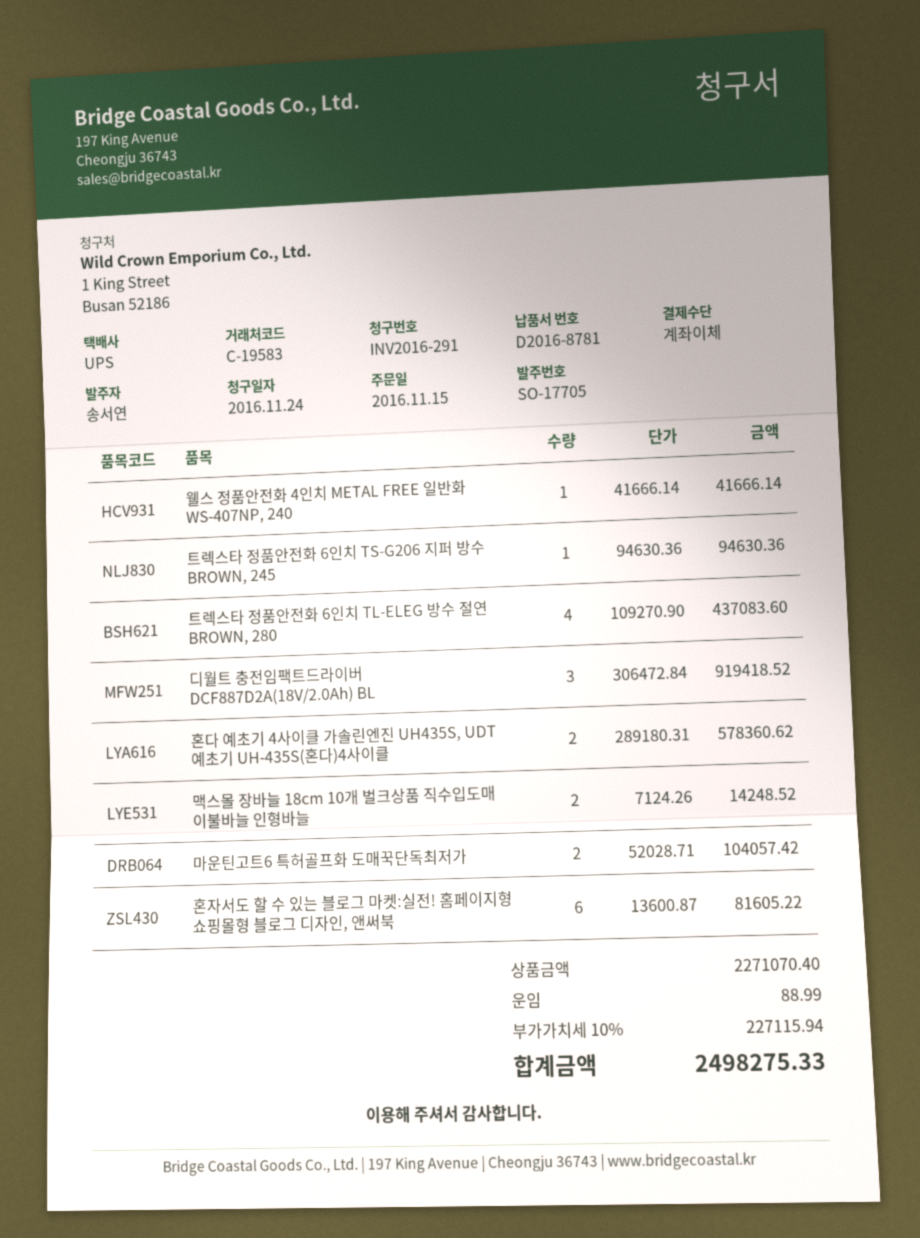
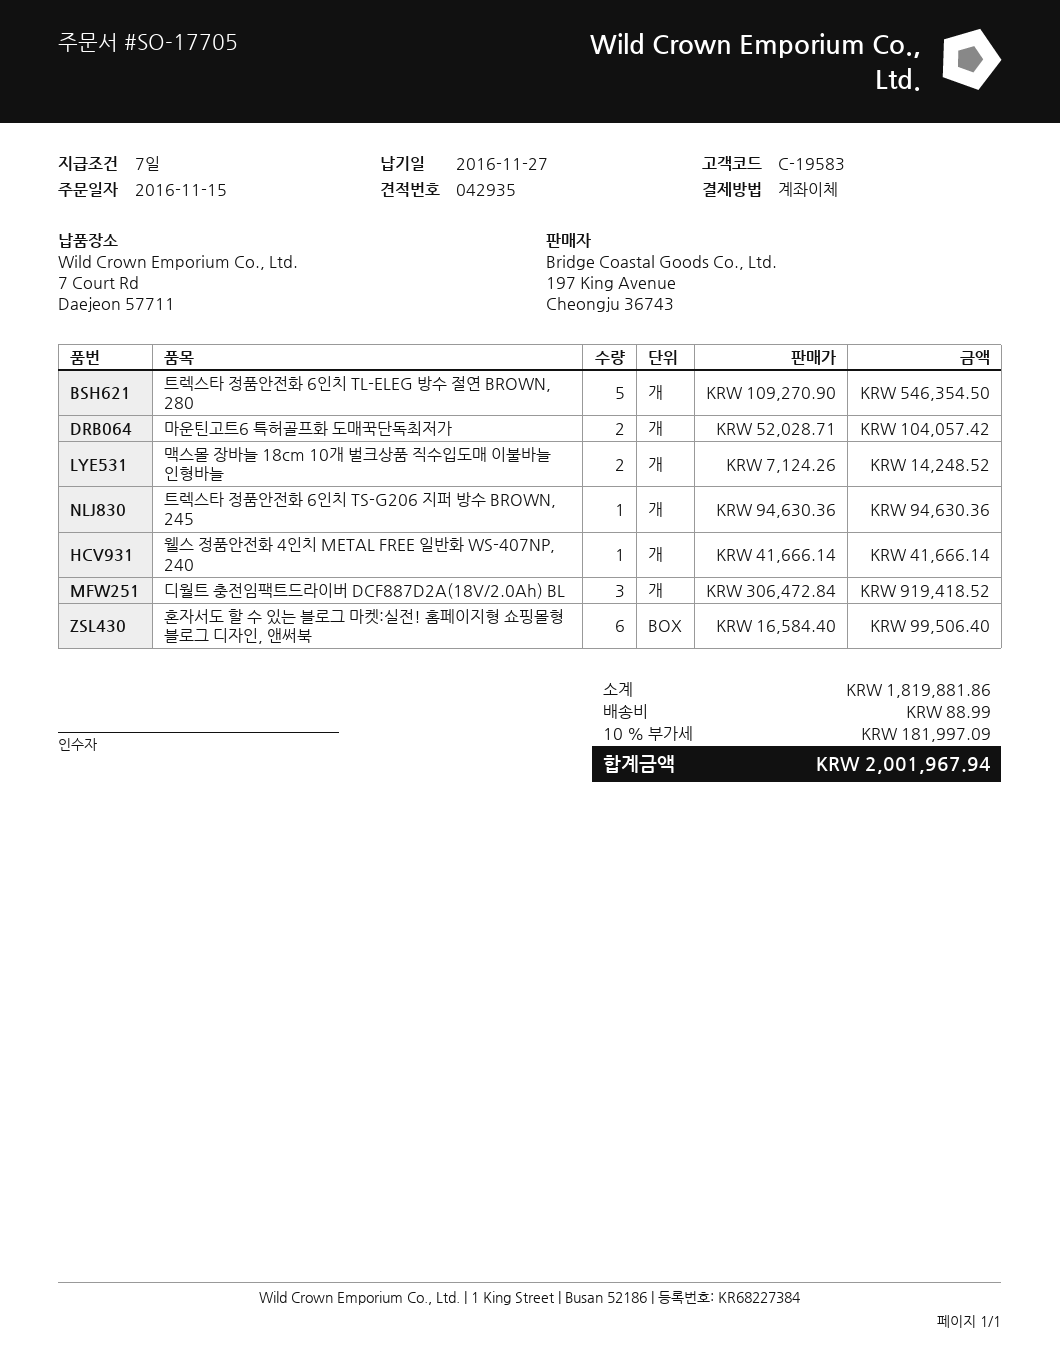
트렉스타 정품안전화 6인치 TL-ELEG 방수 절연 BROWN, 280: 4 x 109270.90 = 437083.60 -> 5 x 109270.90 = 546354.50
혼다 예초기 4사이클 가솔린엔진 UH435S, UDT 예초기 UH-435S(혼다)4사이클: 2 x 289180.31 = 578360.62 -> none
혼자서도 할 수 있는 블로그 마켓:실전! 홈페이지형 쇼핑몰형 블로그 디자인, 앤써북: 6 x 13600.87 = 81605.22 -> 6 x 16584.40 = 99506.40
subtotal: 2271070.40 -> 1819881.86
tax: 10% = 227115.94 -> 10% = 181997.09
total: 2498275.33 -> 2001967.94

